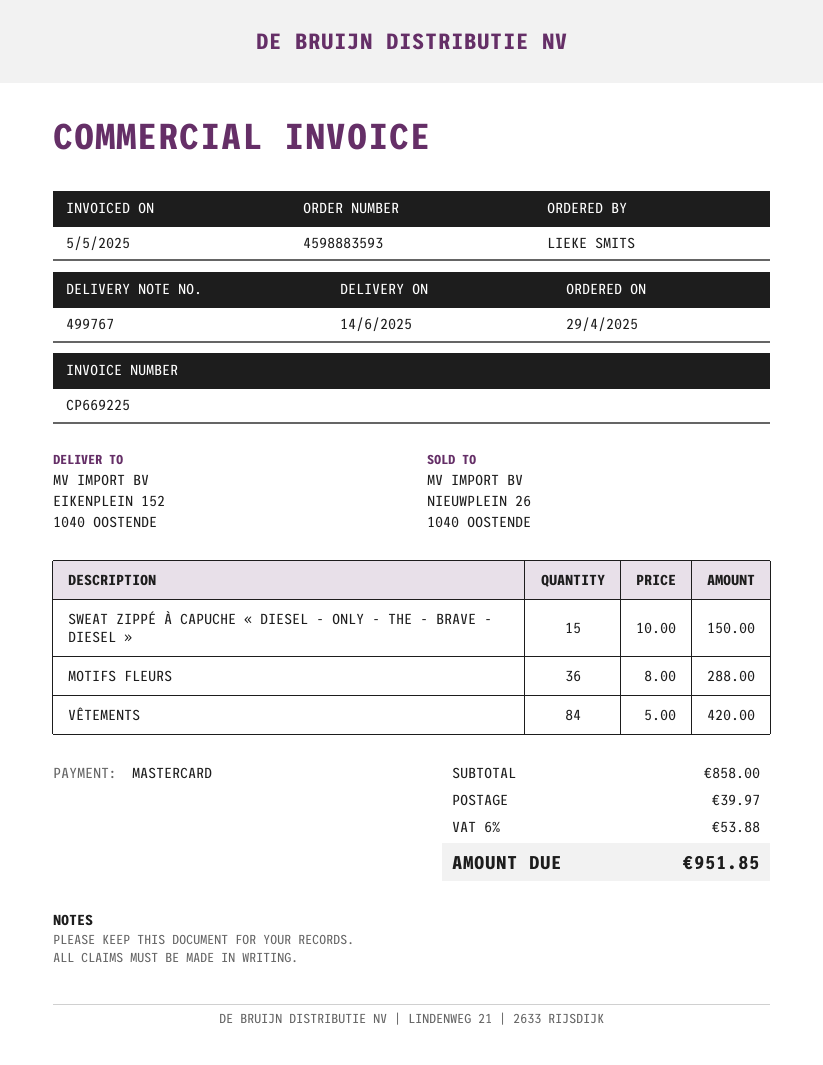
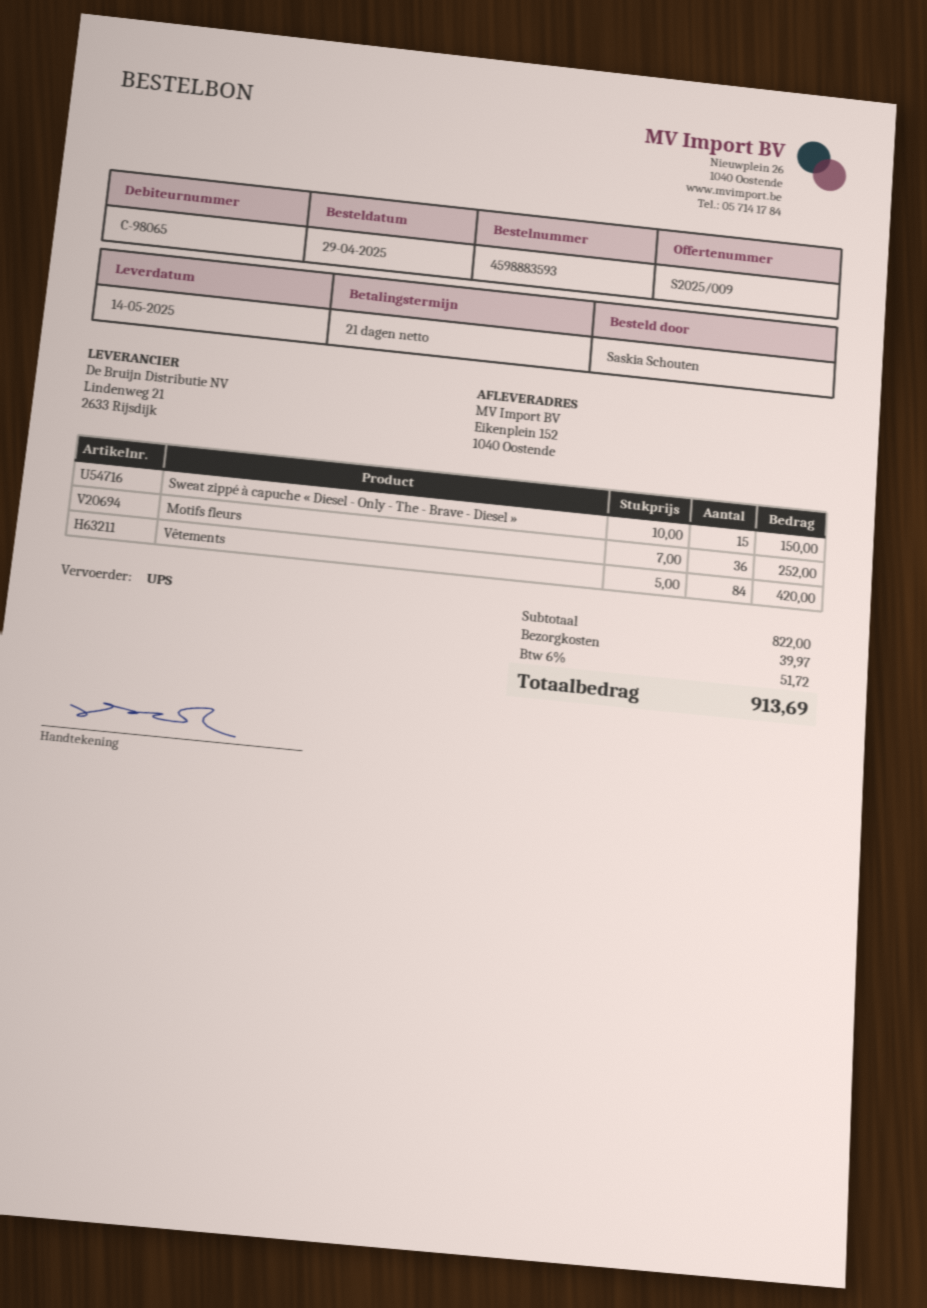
delivery date: 2025-06-14 -> 2025-05-14
ordered by: LIEKE SMITS -> Saskia Schouten
MOTIFS FLEURS: 36 x 8.00 = 288.00 -> 36 x 7.00 = 252.00
subtotal: 858.00 -> 822.00
tax: 6% = 53.88 -> 6% = 51.72
total: 951.85 -> 913.69

